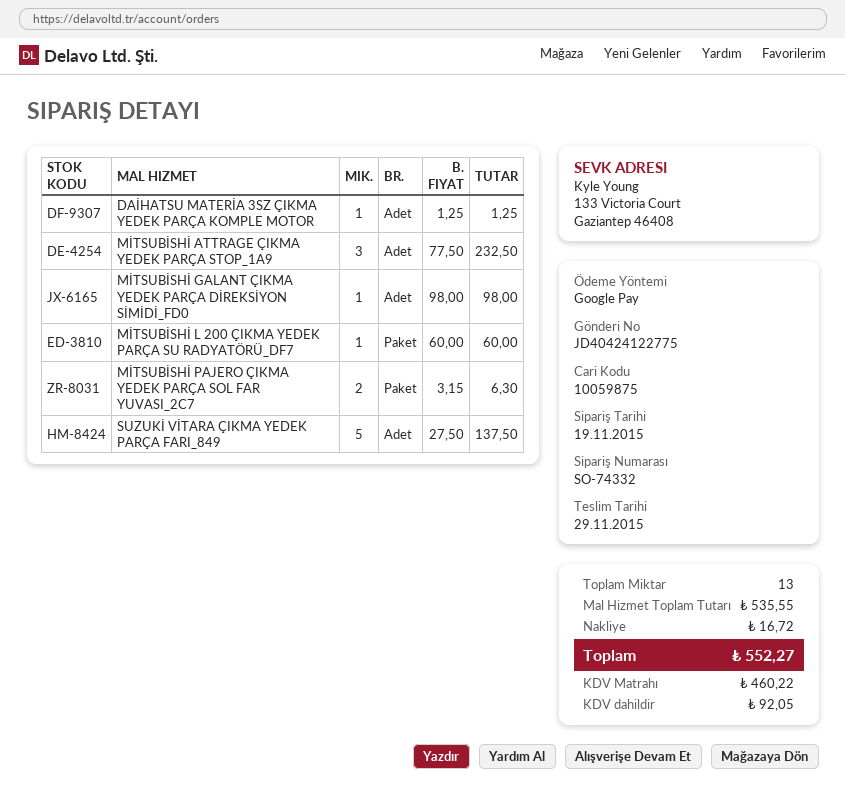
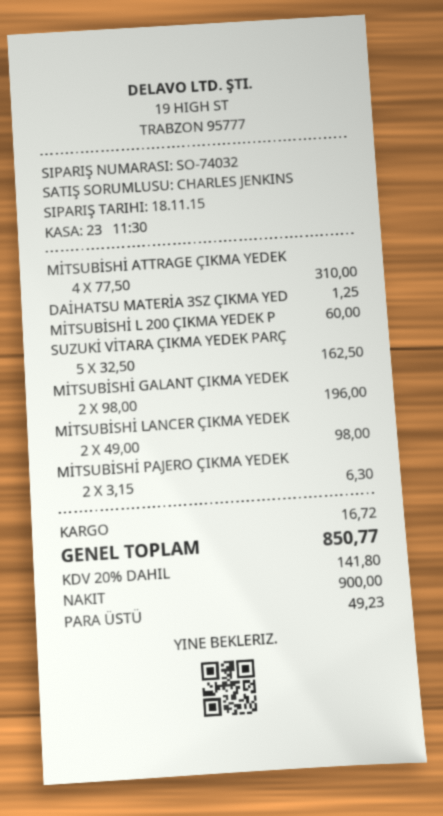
order number: SO-74332 -> SO-74032
order date: 2015-11-19 -> 2015-11-18
payment method: Google Pay -> cash
MİTSUBİSHİ ATTRAGE ÇIKMA YEDEK PARÇA STOP_1A9: 3 x 77.50 = 232.50 -> 4 x 77.50 = 310.00
MİTSUBİSHİ GALANT ÇIKMA YEDEK PARÇA DİREKSİYON SİMİDİ_FD0: 1 x 98.00 = 98.00 -> 2 x 98.00 = 196.00
SUZUKİ VİTARA ÇIKMA YEDEK PARÇA FARI_849: 5 x 27.50 = 137.50 -> 5 x 32.50 = 162.50
MİTSUBİSHİ LANCER ÇIKMA YEDEK: none -> 2 x 49.00 = 98.00
tax: 92.05 -> 141.80
total: 552.27 -> 850.77

